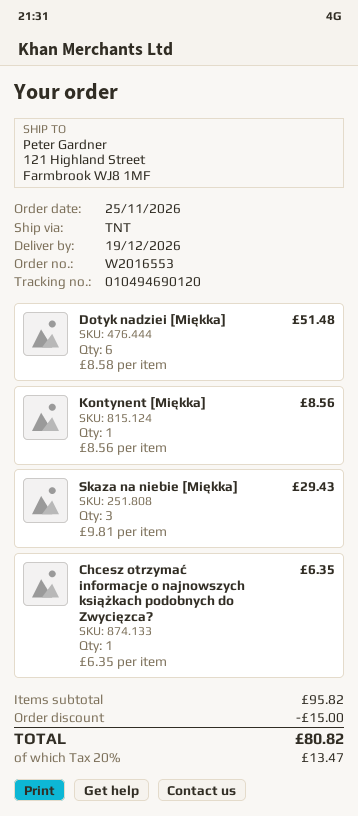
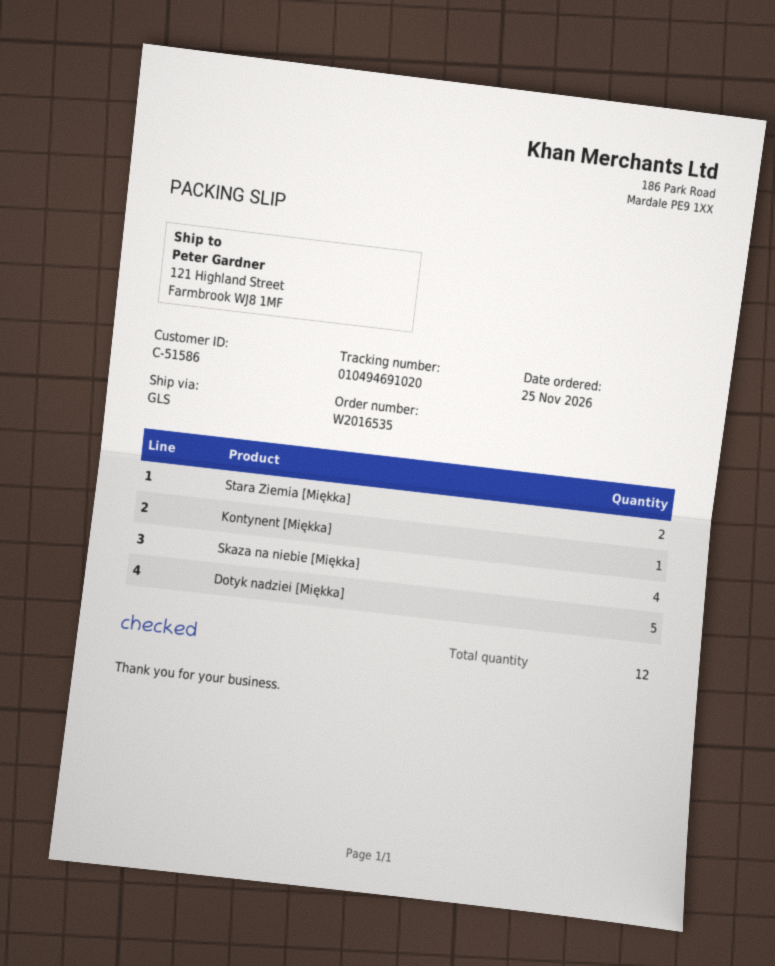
order number: W2016553 -> W2016535
shipping method: TNT -> GLS
tracking number: 010494690120 -> 010494691020
Dotyk nadziei [Miękka]: 6 -> 5
Skaza na niebie [Miękka]: 3 -> 4
Chcesz otrzymać informacje o najnowszych książkach podobnych do Zwycięzca?: 1 -> none
Stara Ziemia [Miękka]: none -> 2

